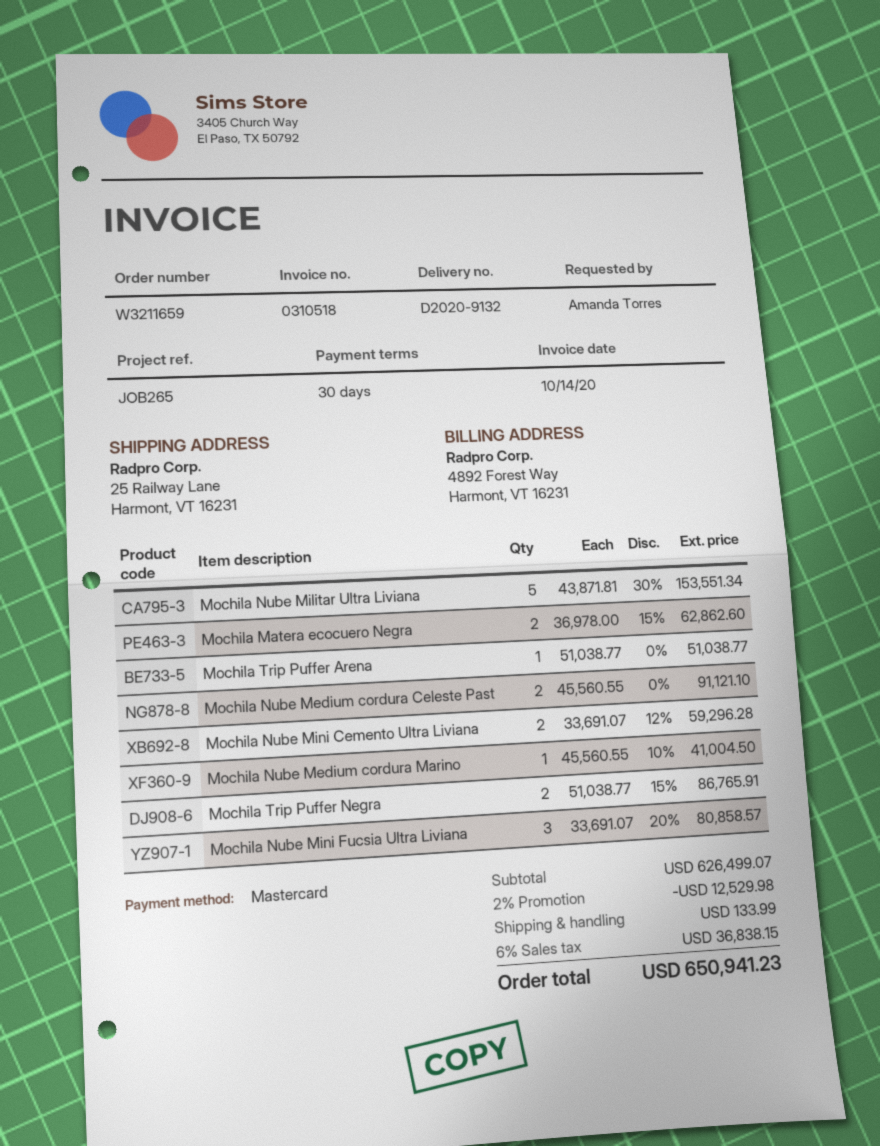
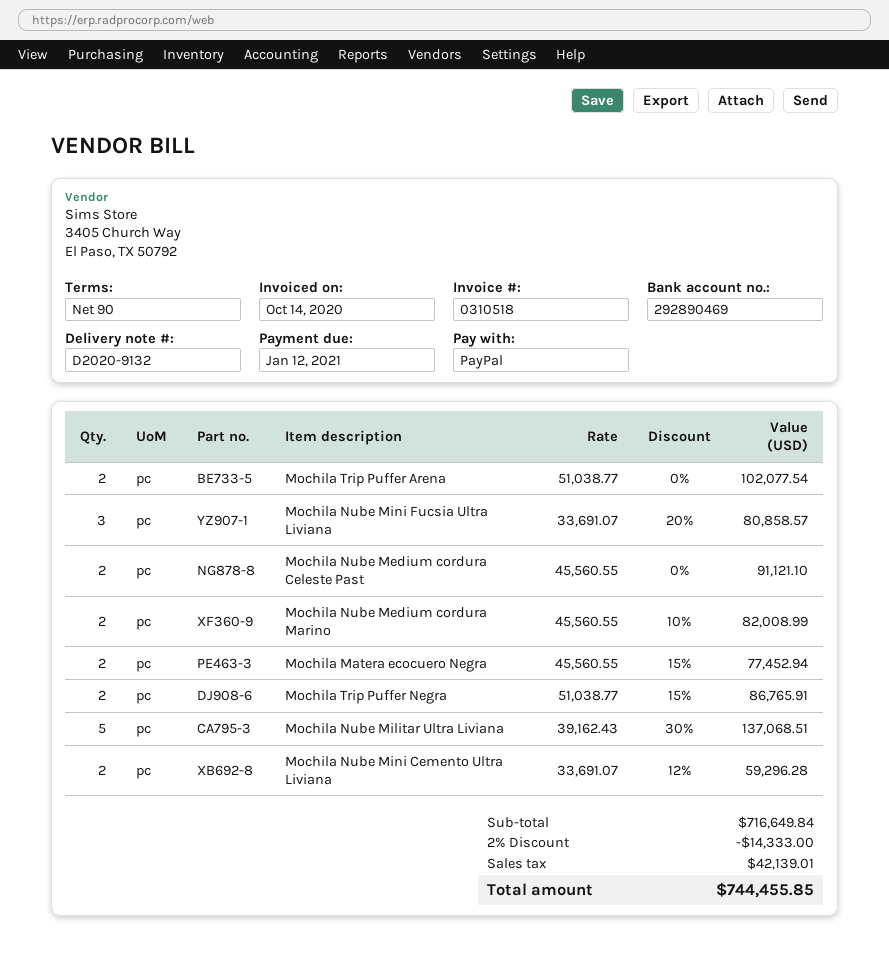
payment terms: 30 days -> 90 days
payment method: Mastercard -> PayPal
Mochila Nube Militar Ultra Liviana: 5 x 43871.81 - 30% = 153551.34 -> 5 x 39162.43 - 30% = 137068.51
Mochila Matera ecocuero Negra: 2 x 36978.00 - 15% = 62862.60 -> 2 x 45560.55 - 15% = 77452.94
Mochila Trip Puffer Arena: 1 x 51038.77 = 51038.77 -> 2 x 51038.77 = 102077.54
Mochila Nube Medium cordura Marino: 1 x 45560.55 - 10% = 41004.50 -> 2 x 45560.55 - 10% = 82008.99
subtotal: 626499.07 -> 716649.84
discount: 2% = 12529.98 -> 2% = 14333.00
shipping: 133.99 -> none
tax: 36838.15 -> 42139.01
total: 650941.23 -> 744455.85

